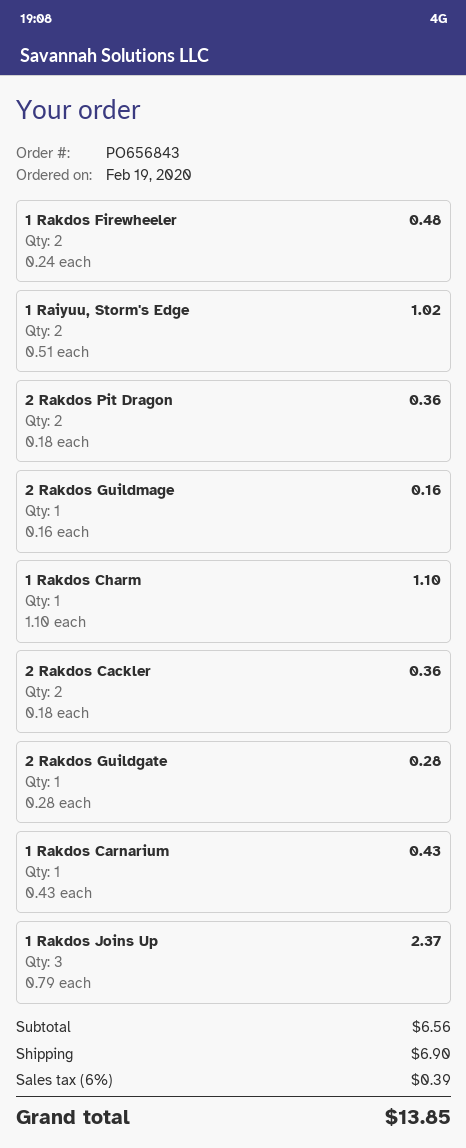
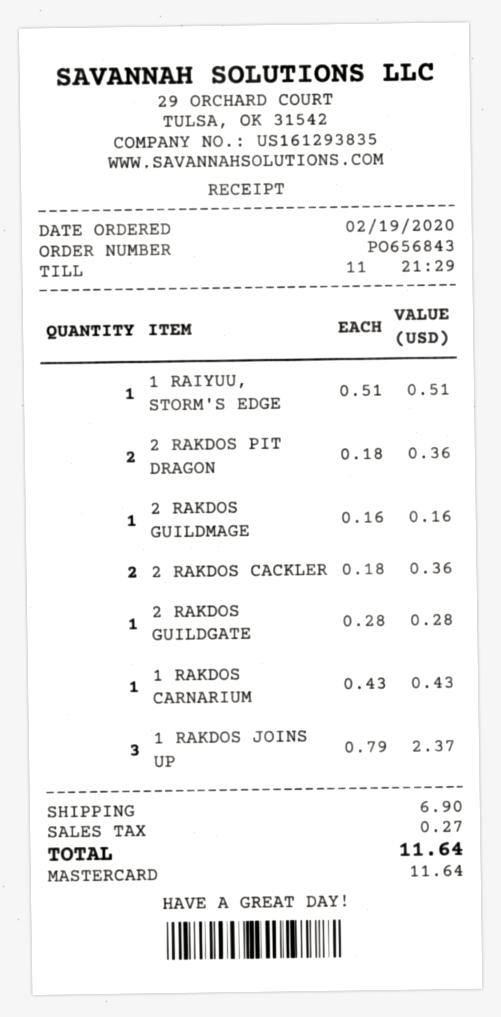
1 Rakdos Firewheeler: 2 x 0.24 = 0.48 -> none
1 Raiyuu, Storm's Edge: 2 x 0.51 = 1.02 -> 1 x 0.51 = 0.51
1 Rakdos Charm: 1 x 1.10 = 1.10 -> none
tax: 0.39 -> 0.27
total: 13.85 -> 11.64

